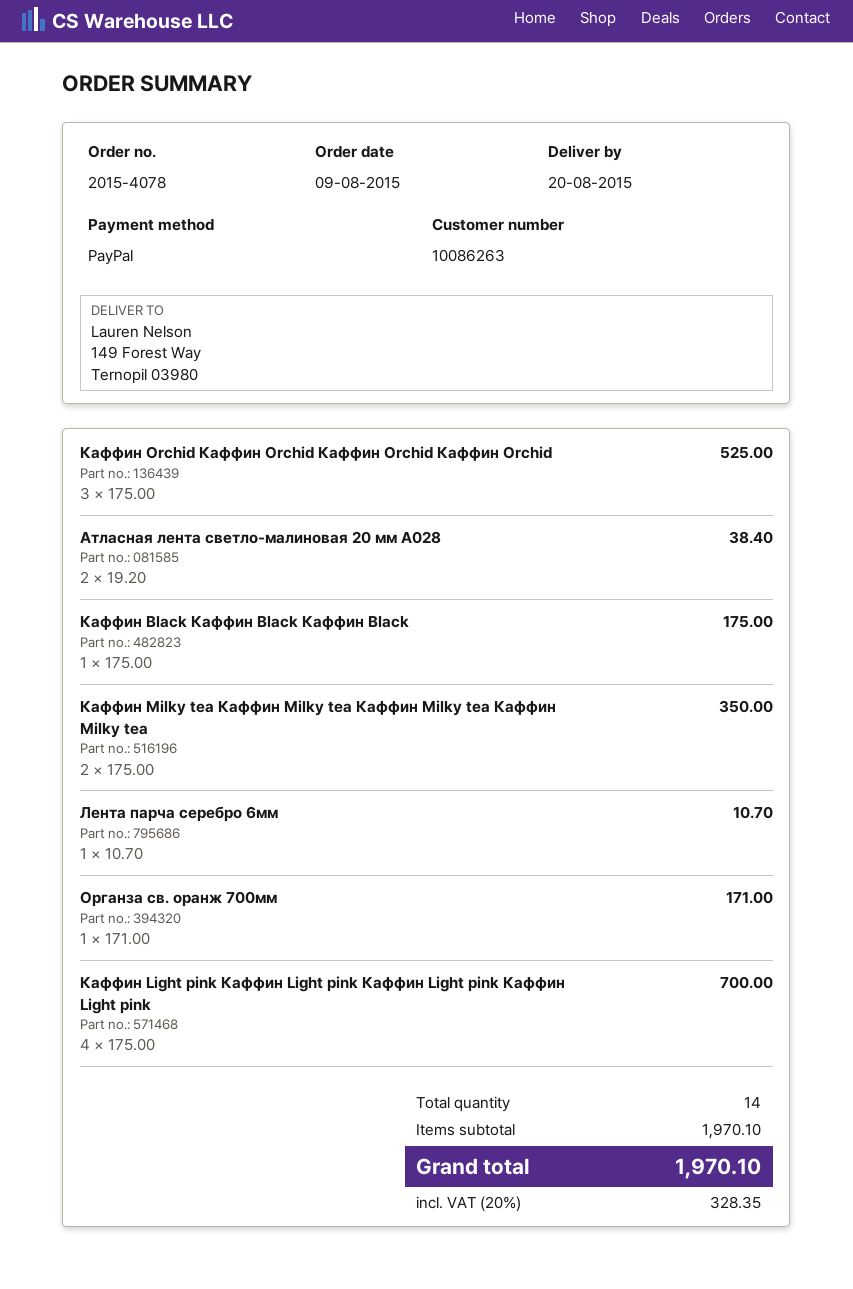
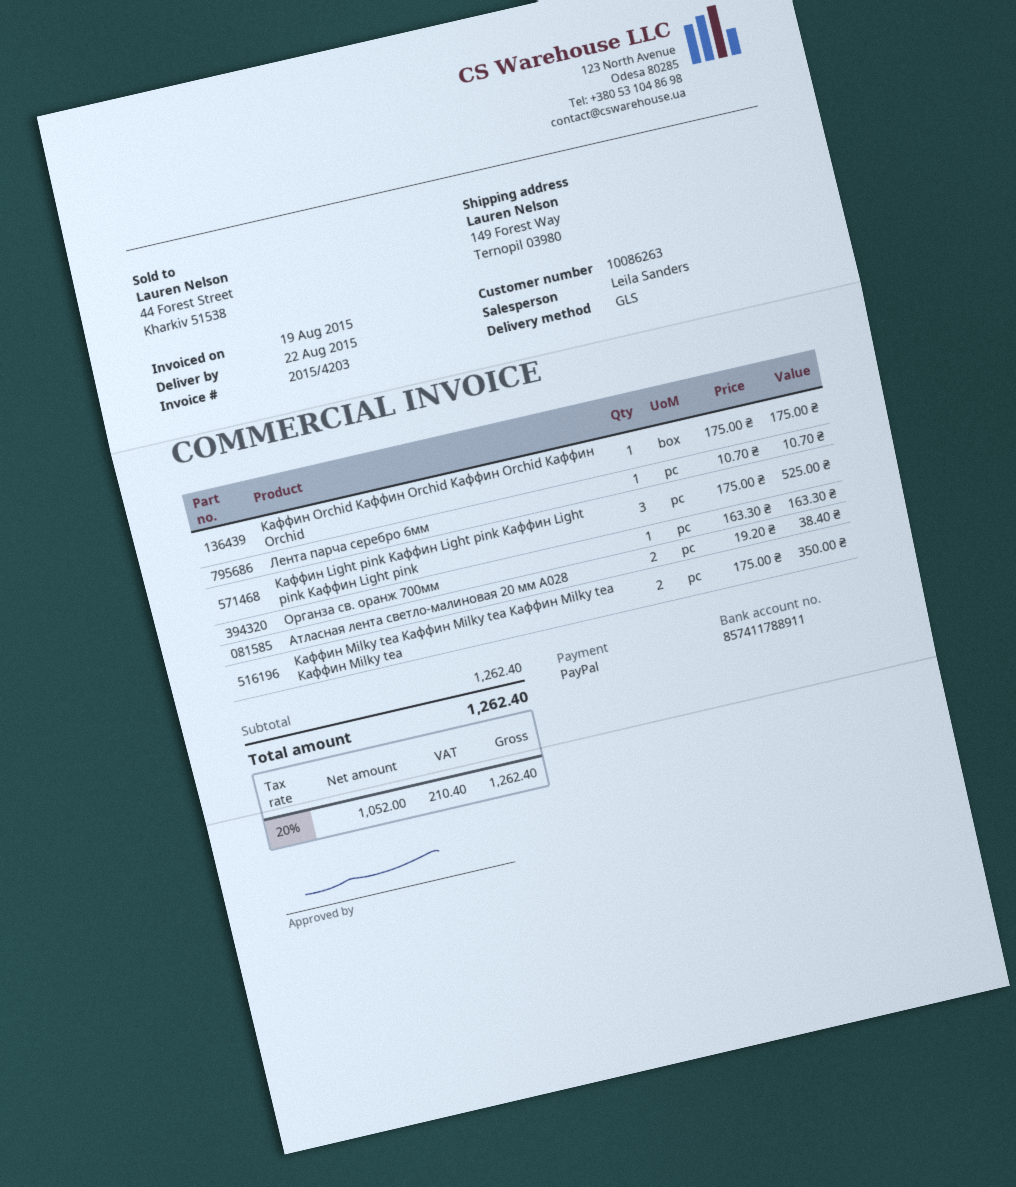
delivery date: 2015-08-20 -> 2015-08-22
Каффин Orchid Каффин Orchid Каффин Orchid Каффин Orchid: 3 x 175.00 = 525.00 -> 1 x 175.00 = 175.00
Каффин Black Каффин Black Каффин Black: 1 x 175.00 = 175.00 -> none
Органза св. оранж 700мм: 1 x 171.00 = 171.00 -> 1 x 163.30 = 163.30
Каффин Light pink Каффин Light pink Каффин Light pink Каффин Light pink: 4 x 175.00 = 700.00 -> 3 x 175.00 = 525.00
subtotal: 1970.10 -> 1262.40
tax: 20% = 328.35 -> 20% = 210.40
total: 1970.10 -> 1262.40

